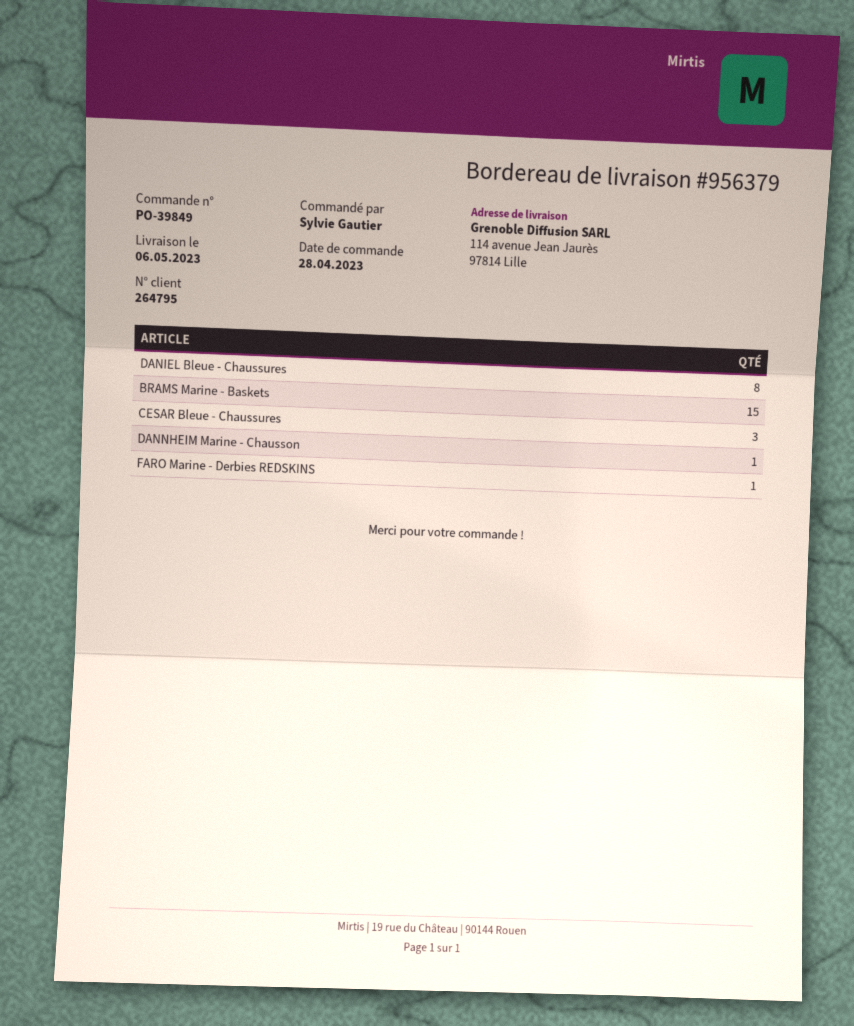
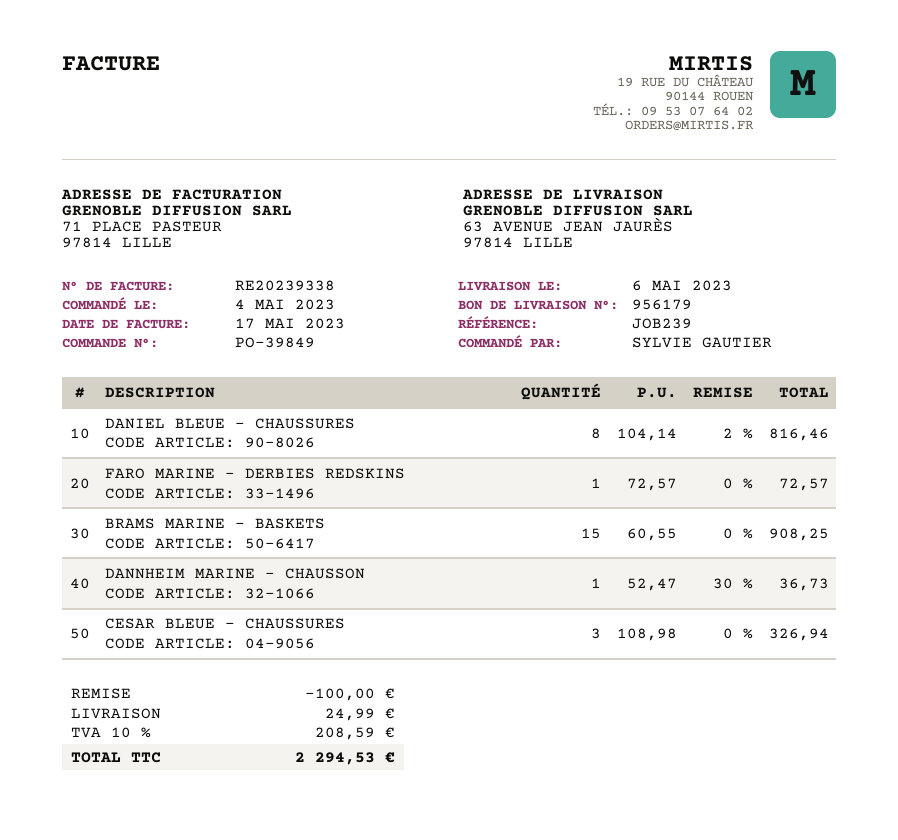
order date: 2023-04-28 -> 2023-05-04
delivery note number: 956379 -> 956179
ship to: 114 avenue Jean Jaurès, 97814 Lille -> 63 AVENUE JEAN JAURÈS, 97814 LILLE

